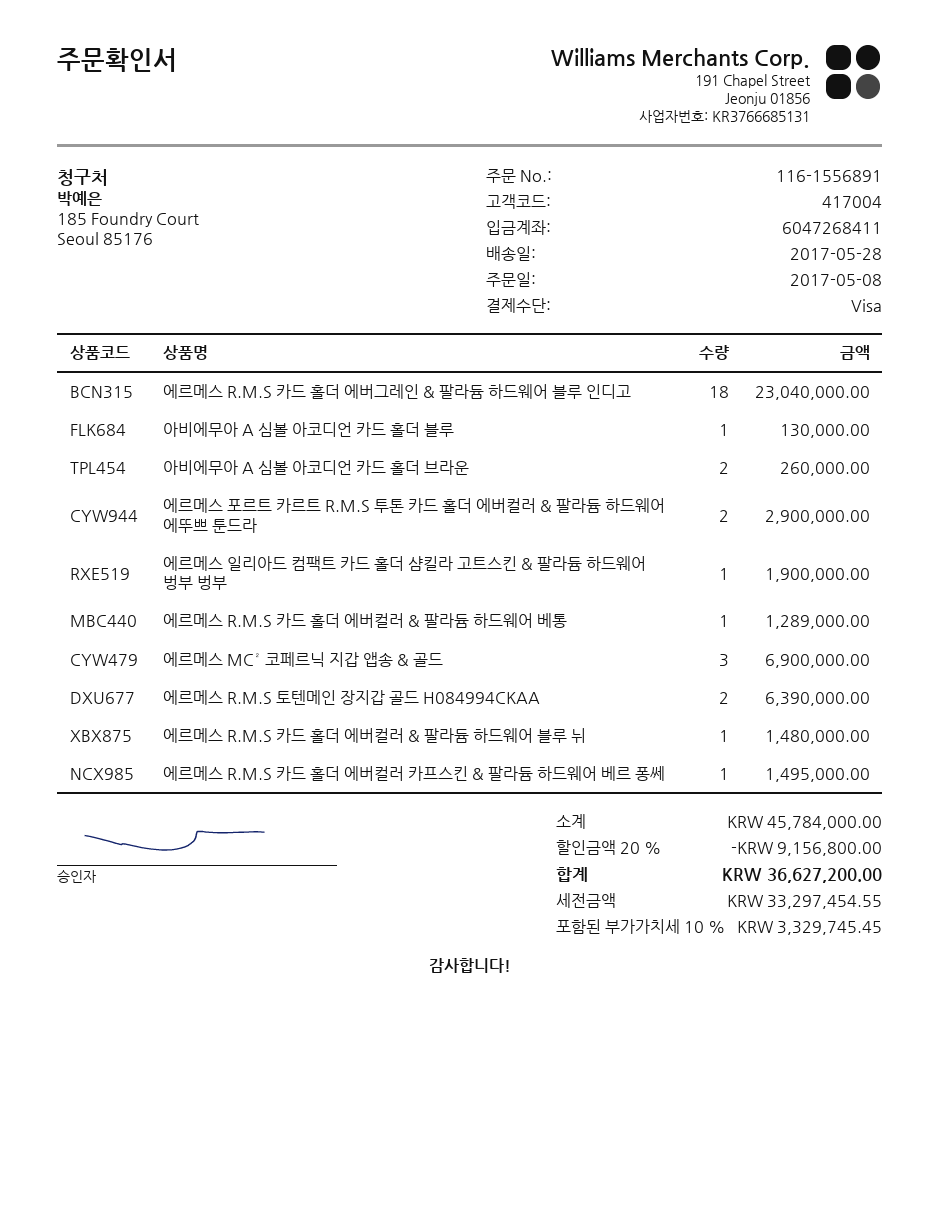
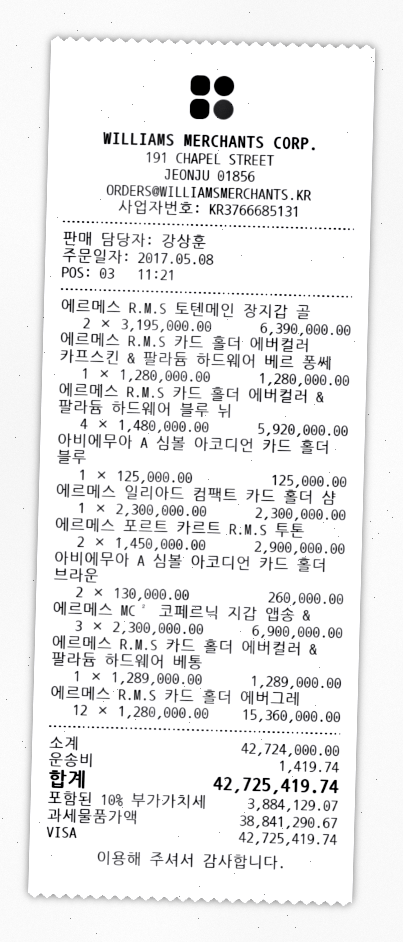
에르메스 R.M.S 카드 홀더 에버그레인 & 팔라듐 하드웨어 블루 인디고: 18 for 23040000.00 -> 12 for 15360000.00
아비에무아 A 심볼 아코디언 카드 홀더 블루: 1 for 130000.00 -> 1 for 125000.00
에르메스 일리아드 컴팩트 카드 홀더 샴킬라 고트스킨 & 팔라듐 하드웨어 벙부 벙부: 1 for 1900000.00 -> 1 for 2300000.00
에르메스 R.M.S 카드 홀더 에버컬러 & 팔라듐 하드웨어 블루 뉘: 1 for 1480000.00 -> 4 for 5920000.00
에르메스 R.M.S 카드 홀더 에버컬러 카프스킨 & 팔라듐 하드웨어 베르 퐁쎄: 1 for 1495000.00 -> 1 for 1280000.00
subtotal: 45784000.00 -> 42724000.00
discount: 20% = 9156800.00 -> none
shipping: none -> 1419.74
net: 33297454.55 -> 38841290.67
tax: 10% = 3329745.45 -> 10% = 3884129.07
total: 36627200.00 -> 42725419.74

